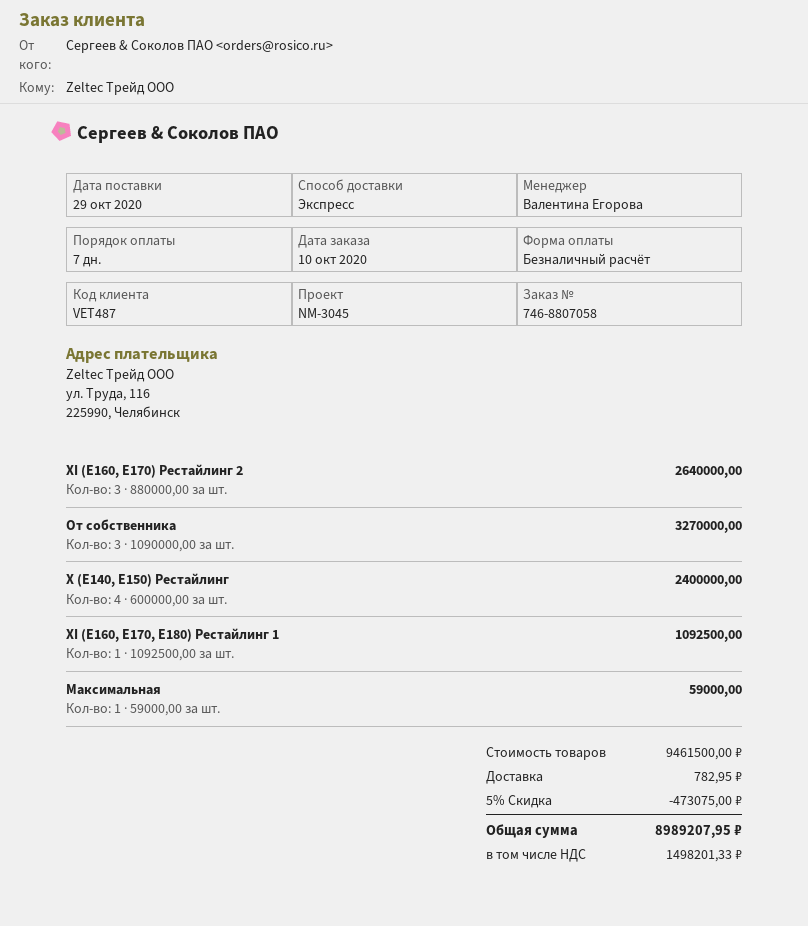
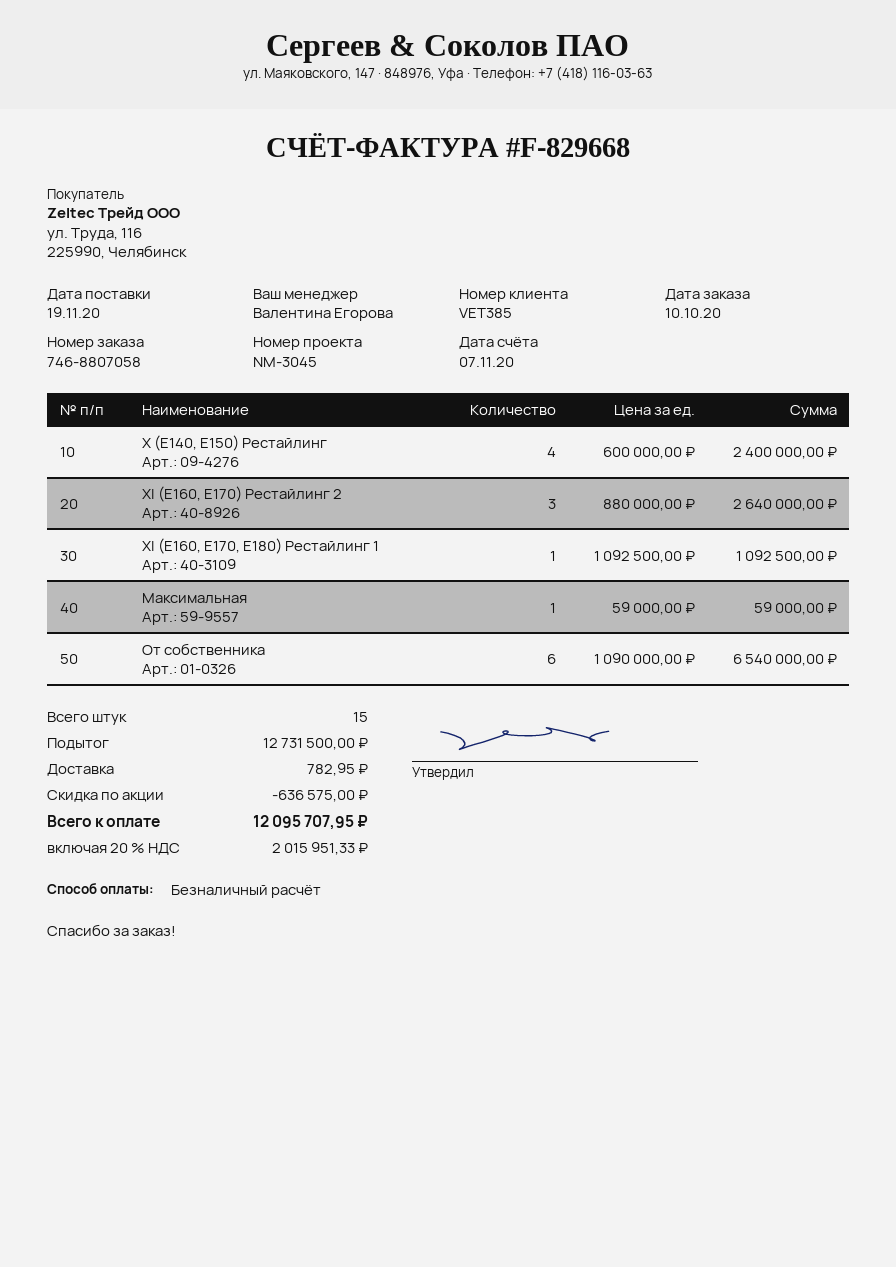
delivery date: 2020-10-29 -> 2020-11-19
customer number: VET487 -> VET385
От собственника: 3 x 1090000.00 = 3270000.00 -> 6 x 1090000.00 = 6540000.00
subtotal: 9461500.00 -> 12731500.00
discount: 473075.00 -> 636575.00
tax: 1498201.33 -> 2015951.33
total: 8989207.95 -> 12095707.95

